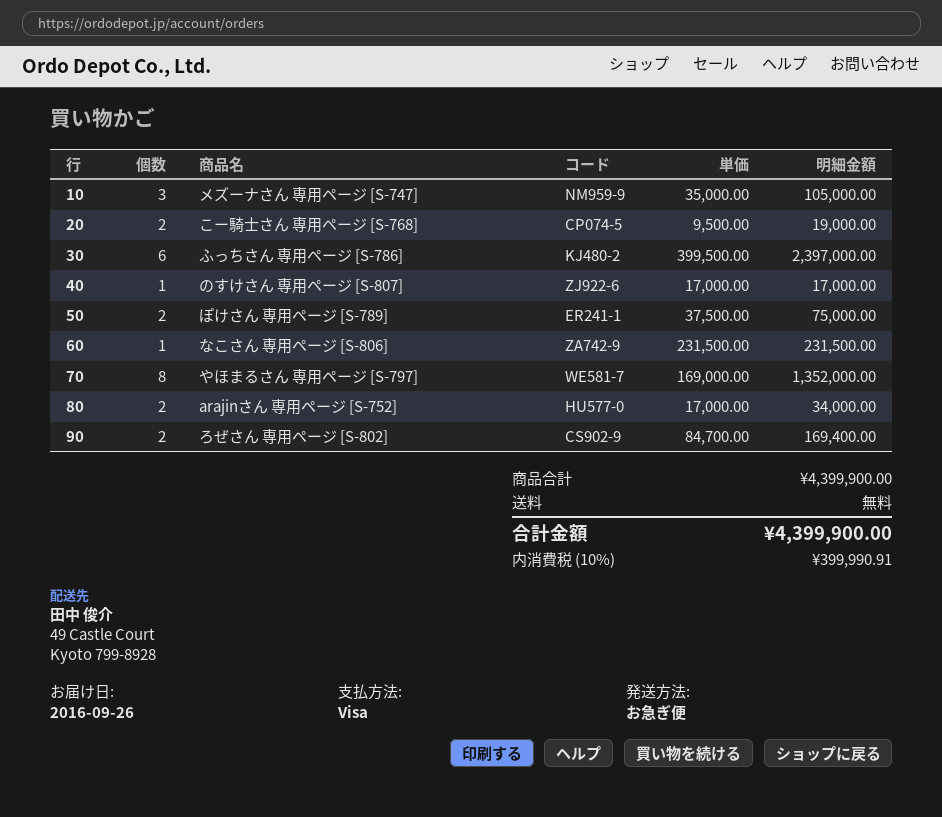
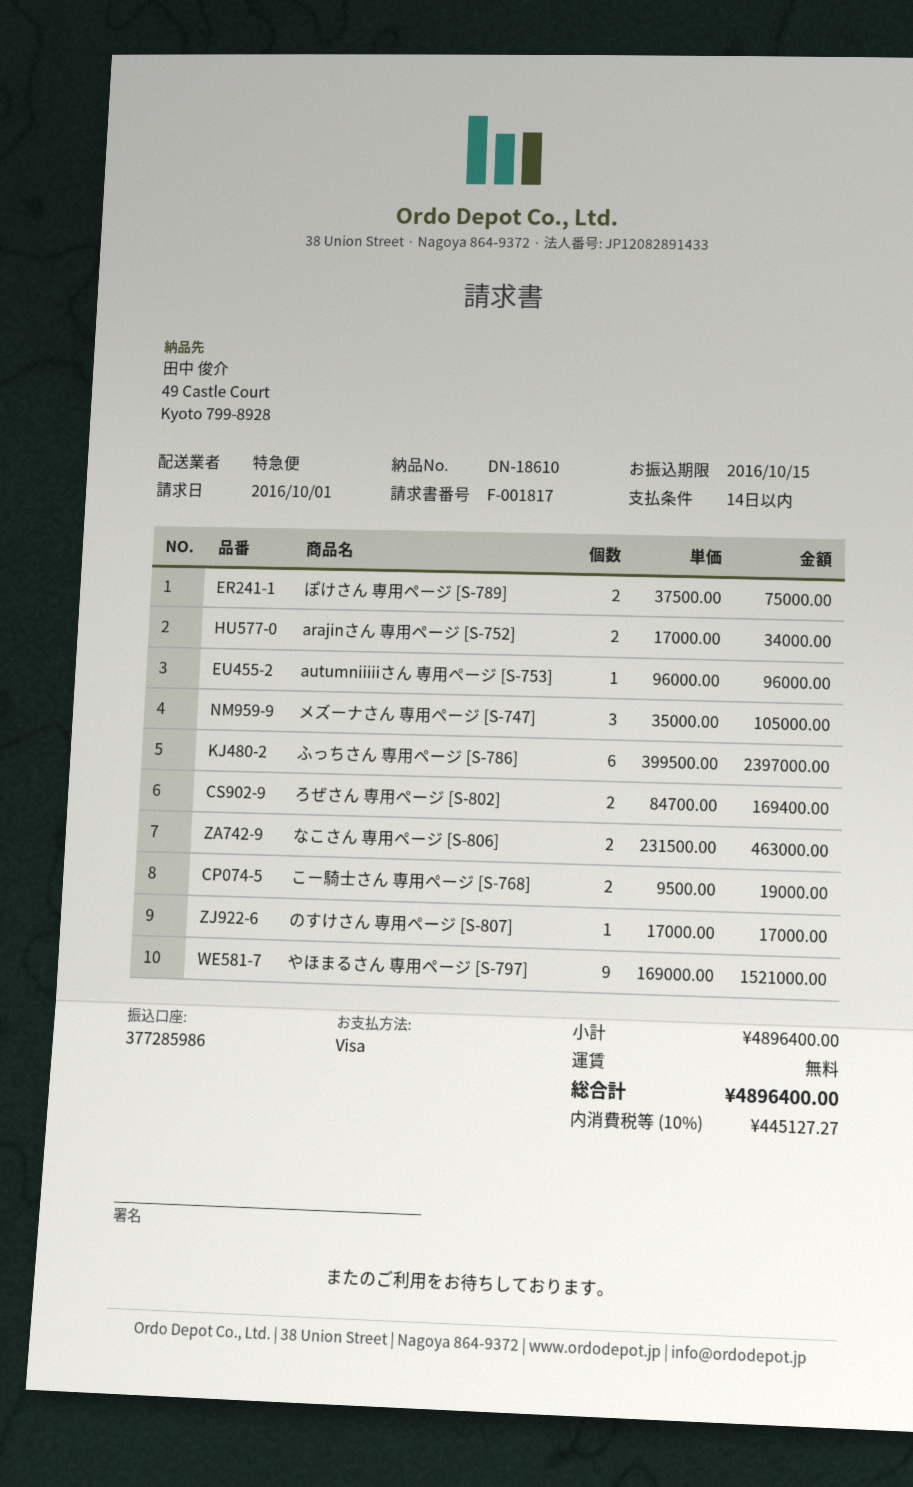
なこさん 専用ページ [S-806]: 1 x 231500.00 = 231500.00 -> 2 x 231500.00 = 463000.00
やほまるさん 専用ページ [S-797]: 8 x 169000.00 = 1352000.00 -> 9 x 169000.00 = 1521000.00
autumniiiiiさん 専用ページ [S-753]: none -> 1 x 96000.00 = 96000.00
subtotal: 4399900.00 -> 4896400.00
tax: 10% = 399990.91 -> 10% = 445127.27
total: 4399900.00 -> 4896400.00

